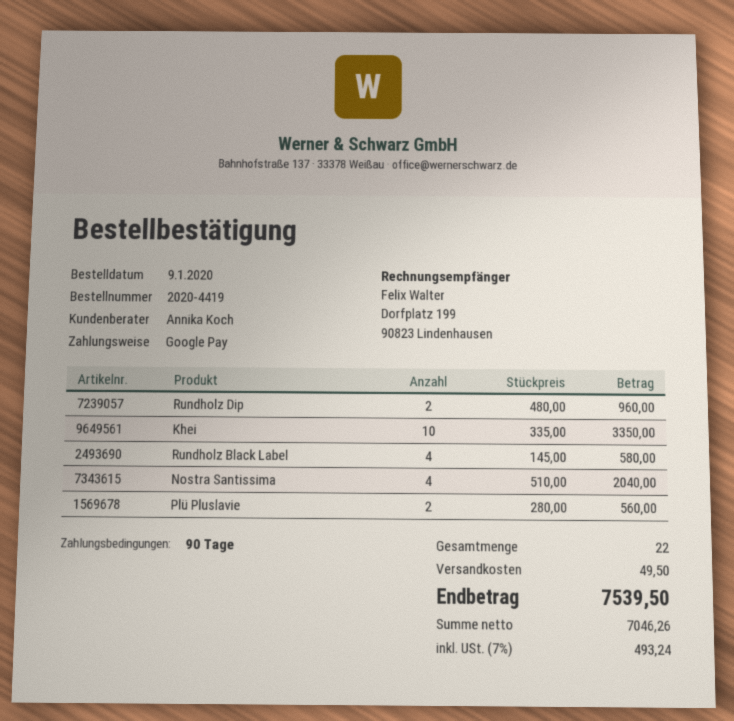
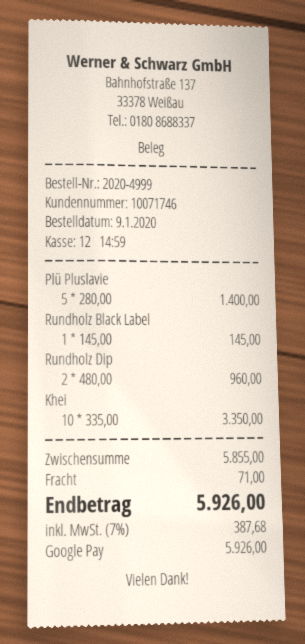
order number: 2020-4419 -> 2020-4999
Rundholz Black Label: 4 x 145.00 = 580.00 -> 1 x 145.00 = 145.00
Nostra Santissima: 4 x 510.00 = 2040.00 -> none
Plü Pluslavie: 2 x 280.00 = 560.00 -> 5 x 280.00 = 1400.00
shipping: 49.50 -> 71.00
tax: 7% = 493.24 -> 7% = 387.68
total: 7539.50 -> 5926.00

